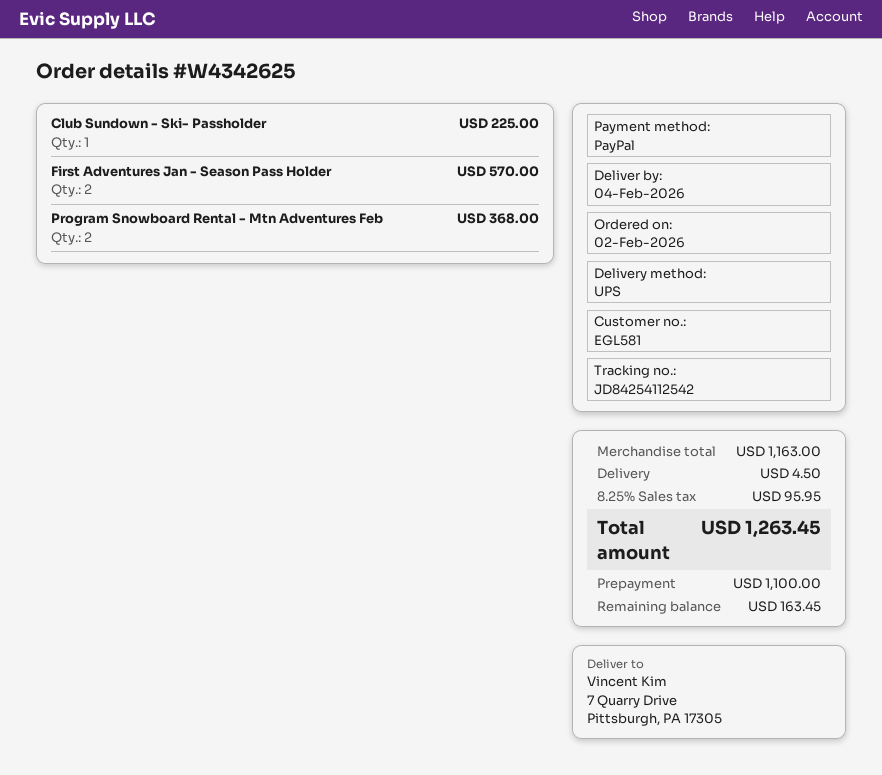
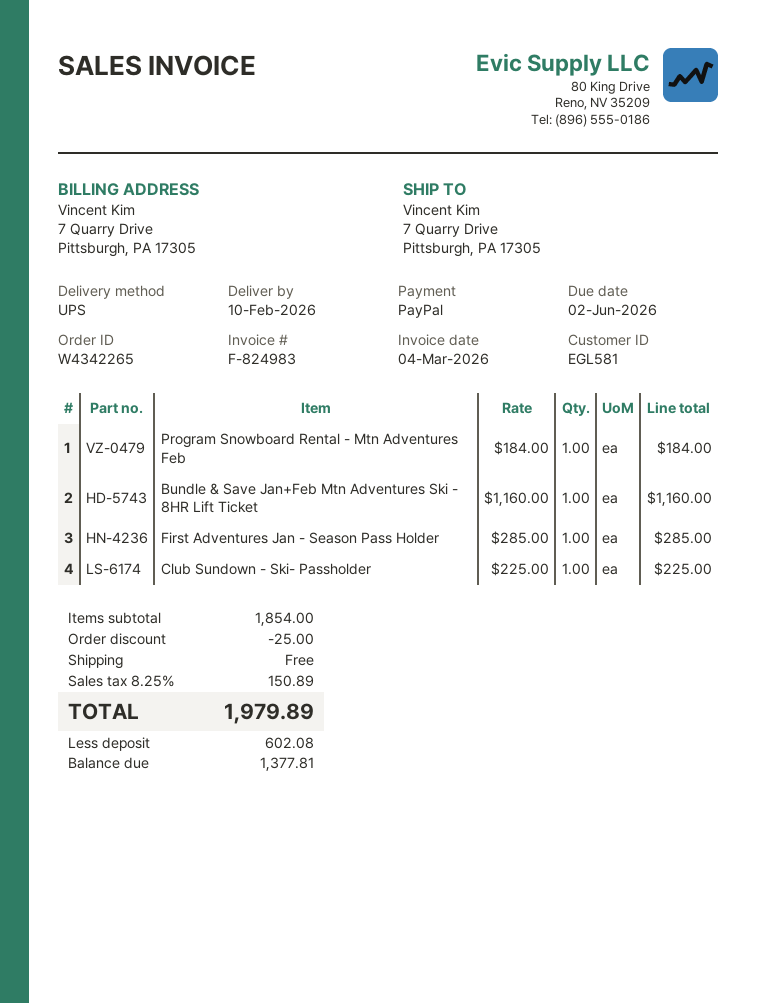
order number: W4342625 -> W4342265
delivery date: 2026-02-04 -> 2026-02-10
First Adventures Jan - Season Pass Holder: 2 for 570.00 -> 1 for 285.00
Program Snowboard Rental - Mtn Adventures Feb: 2 for 368.00 -> 1 for 184.00
Bundle & Save Jan+Feb Mtn Adventures Ski - 8HR Lift Ticket: none -> 1 for 1160.00
subtotal: 1163.00 -> 1854.00
discount: none -> 25.00
shipping: 4.50 -> 0.00
tax: 8.25% = 95.95 -> 8.25% = 150.89
total: 1263.45 -> 1979.89
deposit: 1100.00 -> 602.08
balance: 163.45 -> 1377.81

